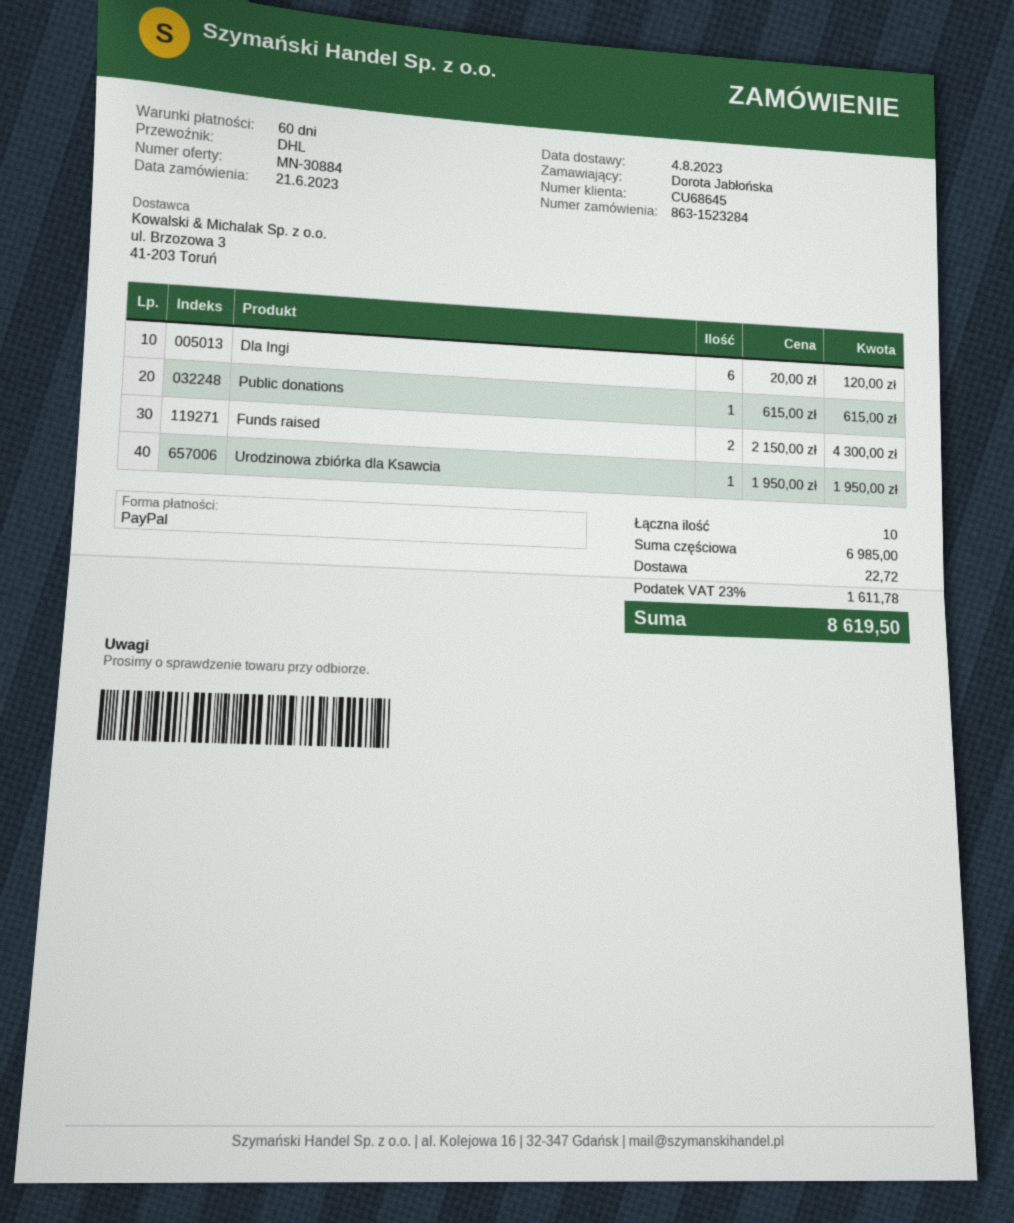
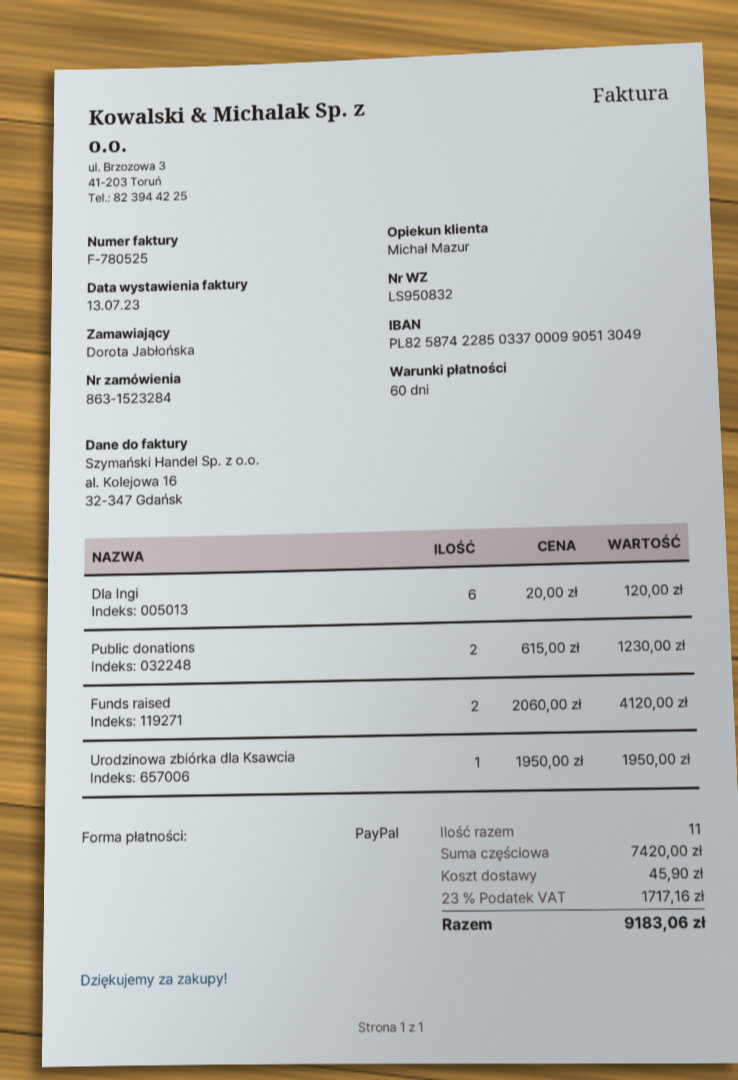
Public donations: 1 x 615.00 = 615.00 -> 2 x 615.00 = 1230.00
Funds raised: 2 x 2150.00 = 4300.00 -> 2 x 2060.00 = 4120.00
total quantity: 10 -> 11
subtotal: 6985.00 -> 7420.00
shipping: 22.72 -> 45.90
tax: 23% = 1611.78 -> 23% = 1717.16
total: 8619.50 -> 9183.06

